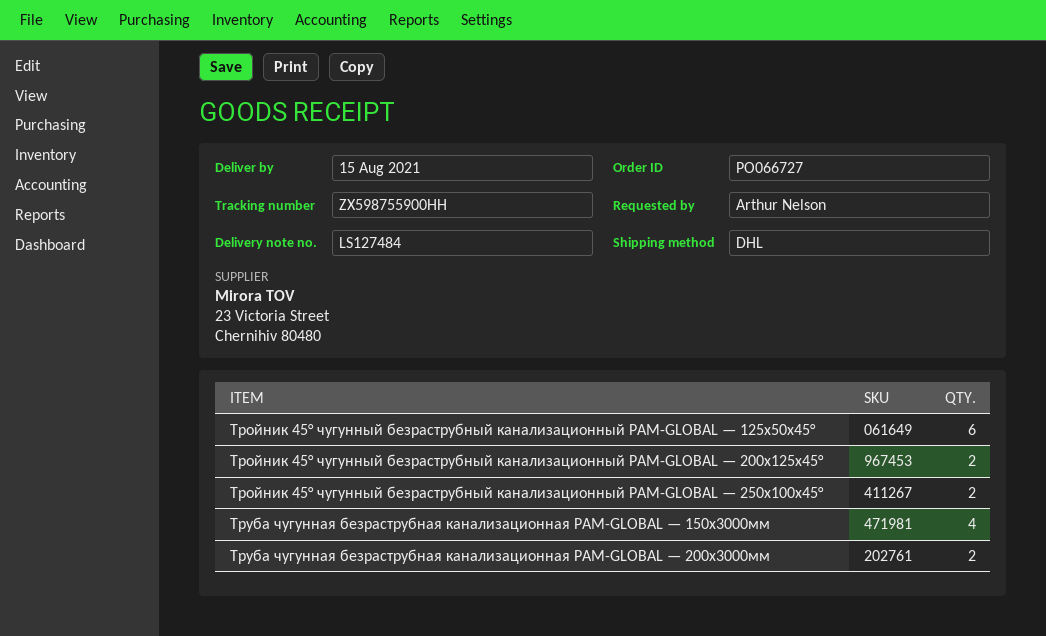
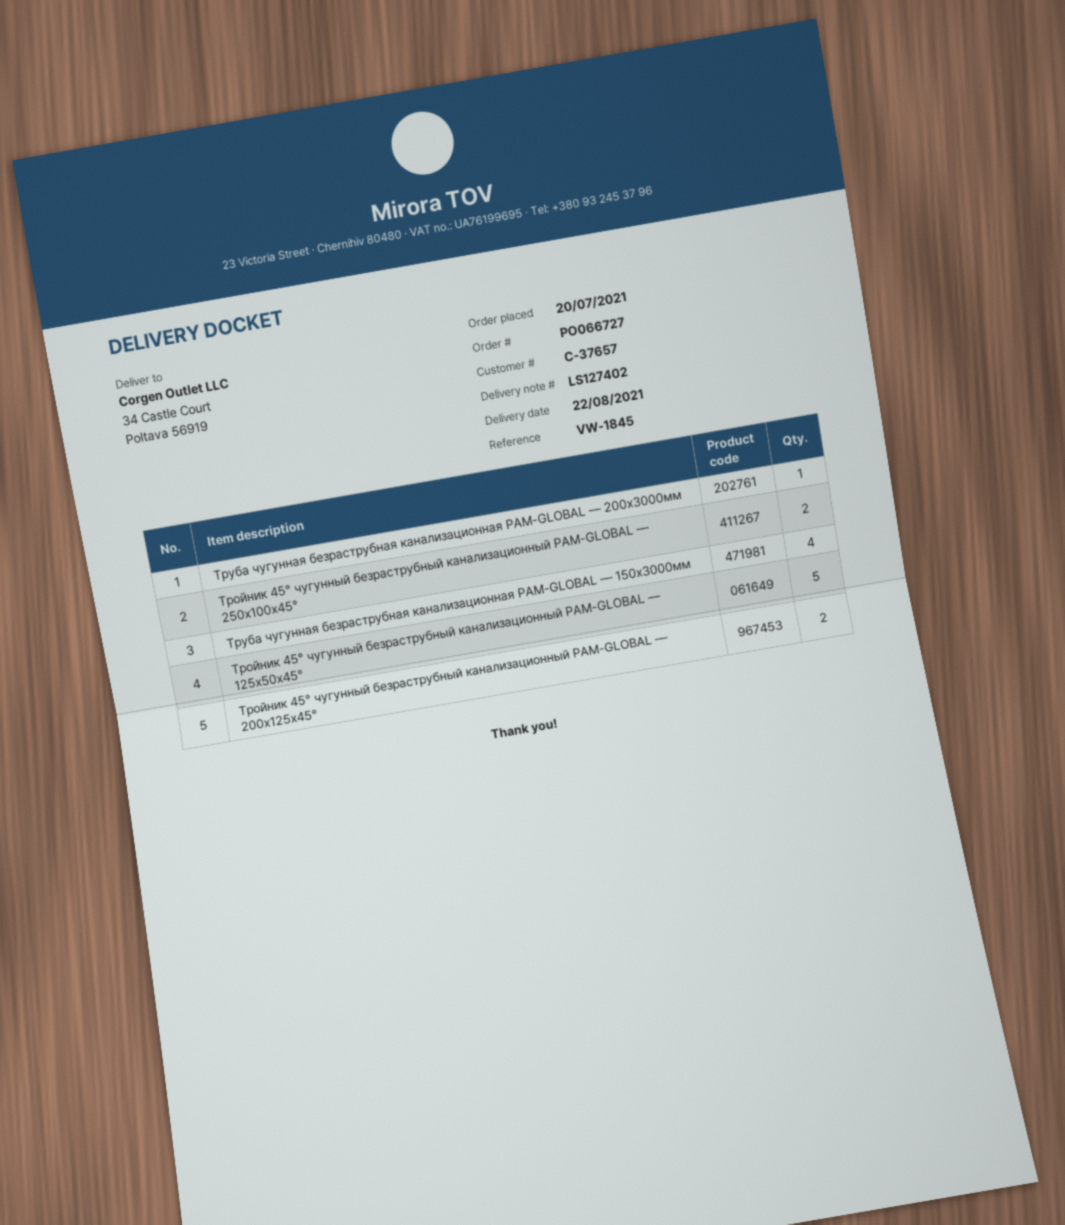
delivery note number: LS127484 -> LS127402
delivery date: 2021-08-15 -> 2021-08-22
Тройник 45° чугунный безраструбный канализационный PAM-GLOBAL — 125х50х45°: 6 -> 5
Труба чугунная безраструбная канализационная PAM-GLOBAL — 200х3000мм: 2 -> 1

